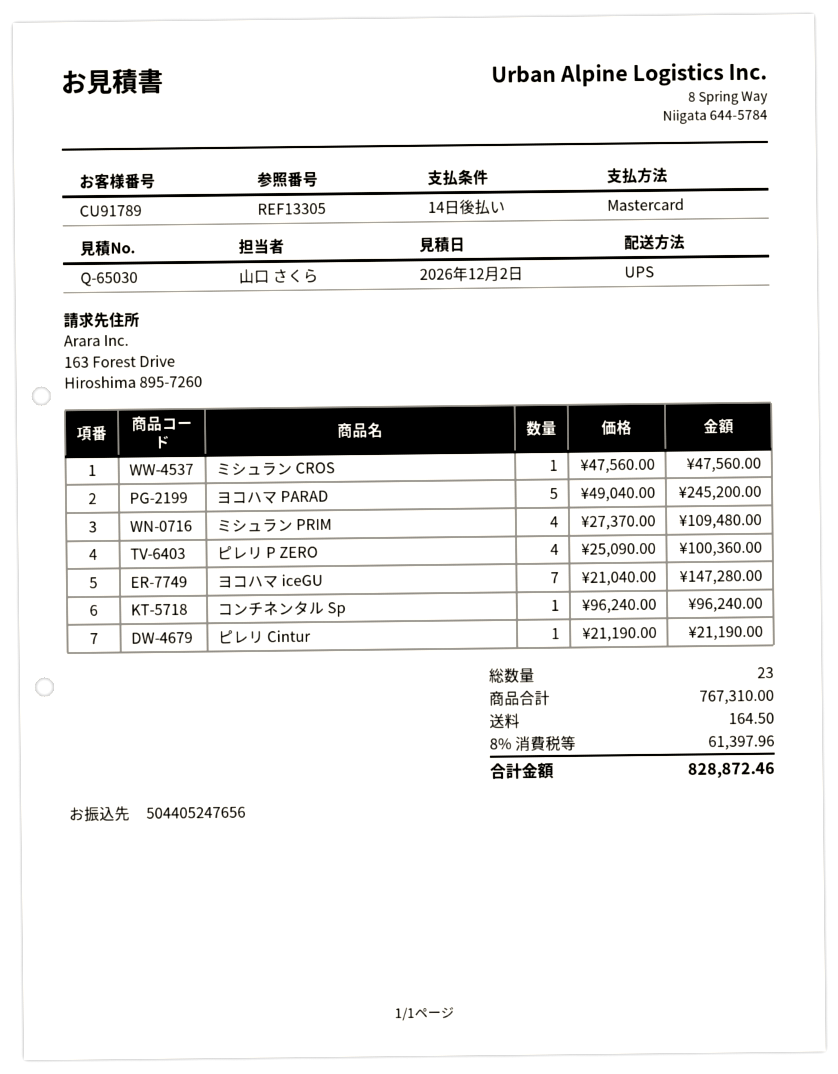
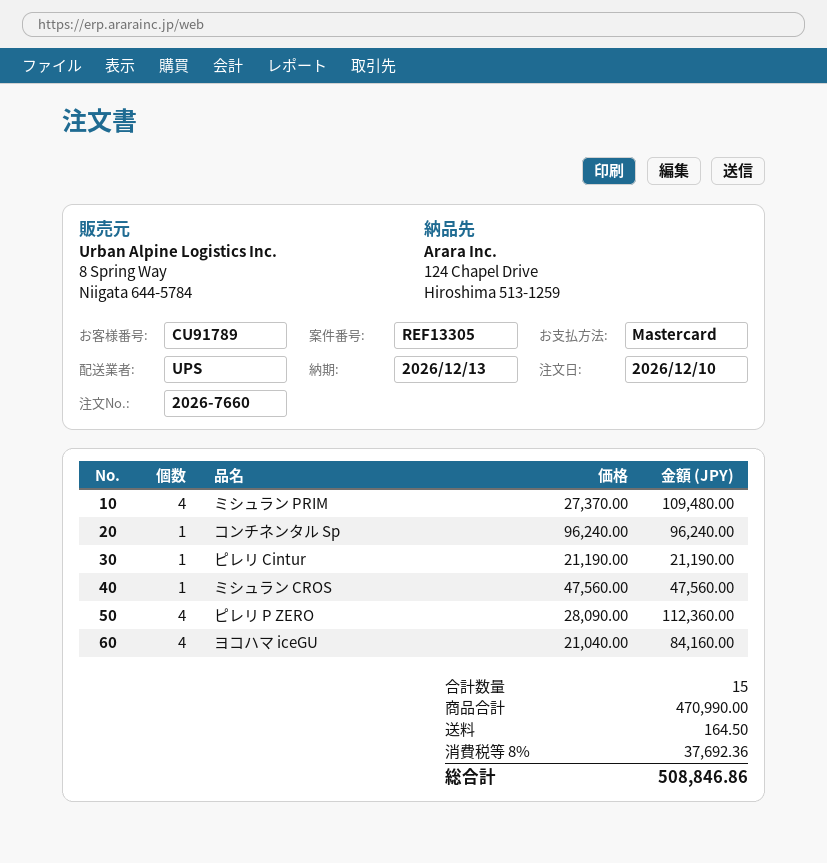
ヨコハマ PARAD: 5 x 49040.00 = 245200.00 -> none
ピレリ P ZERO: 4 x 25090.00 = 100360.00 -> 4 x 28090.00 = 112360.00
ヨコハマ iceGU: 7 x 21040.00 = 147280.00 -> 4 x 21040.00 = 84160.00
total quantity: 23 -> 15
subtotal: 767310.00 -> 470990.00
tax: 8% = 61397.96 -> 8% = 37692.36
total: 828872.46 -> 508846.86

